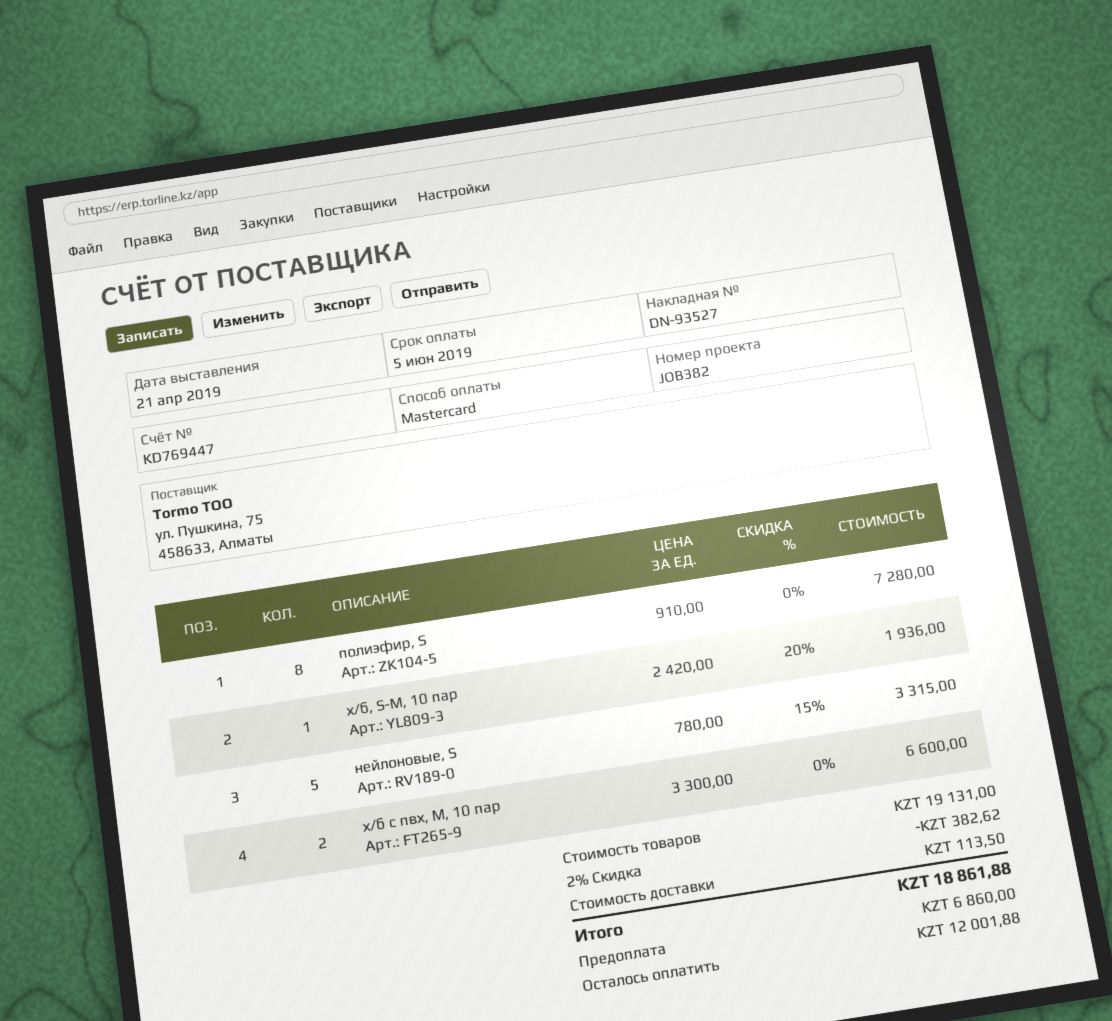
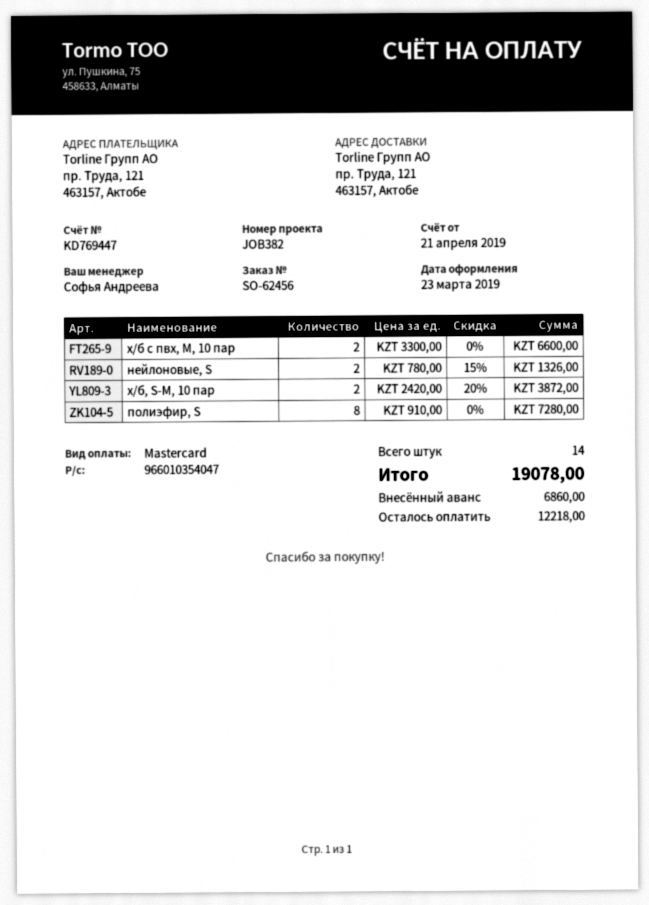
х/б, S-M, 10 пар: 1 x 2420.00 - 20% = 1936.00 -> 2 x 2420.00 - 20% = 3872.00
нейлоновые, S: 5 x 780.00 - 15% = 3315.00 -> 2 x 780.00 - 15% = 1326.00
discount: 2% = 382.62 -> none
shipping: 113.50 -> none
total: 18861.88 -> 19078.00
balance: 12001.88 -> 12218.00

